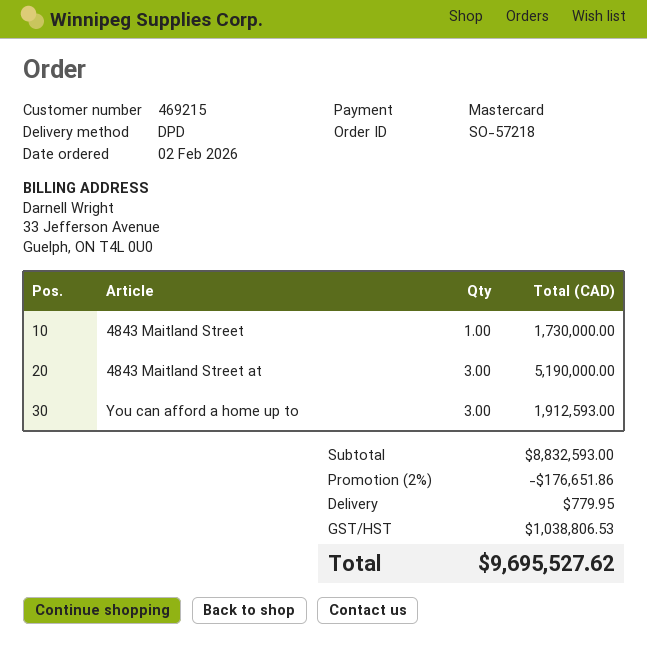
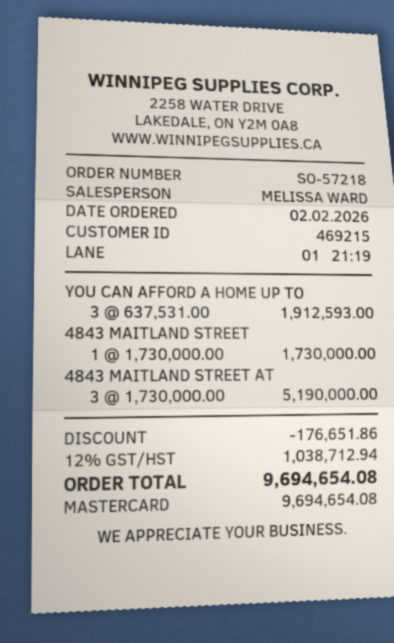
shipping: 779.95 -> none
tax: 1038806.53 -> 1038712.94
total: 9695527.62 -> 9694654.08

